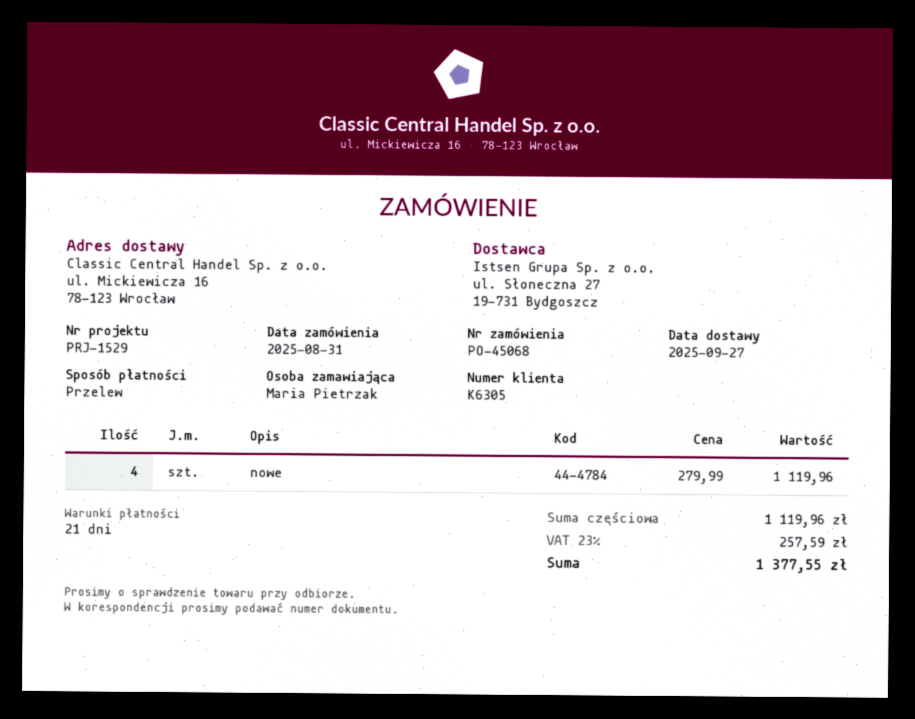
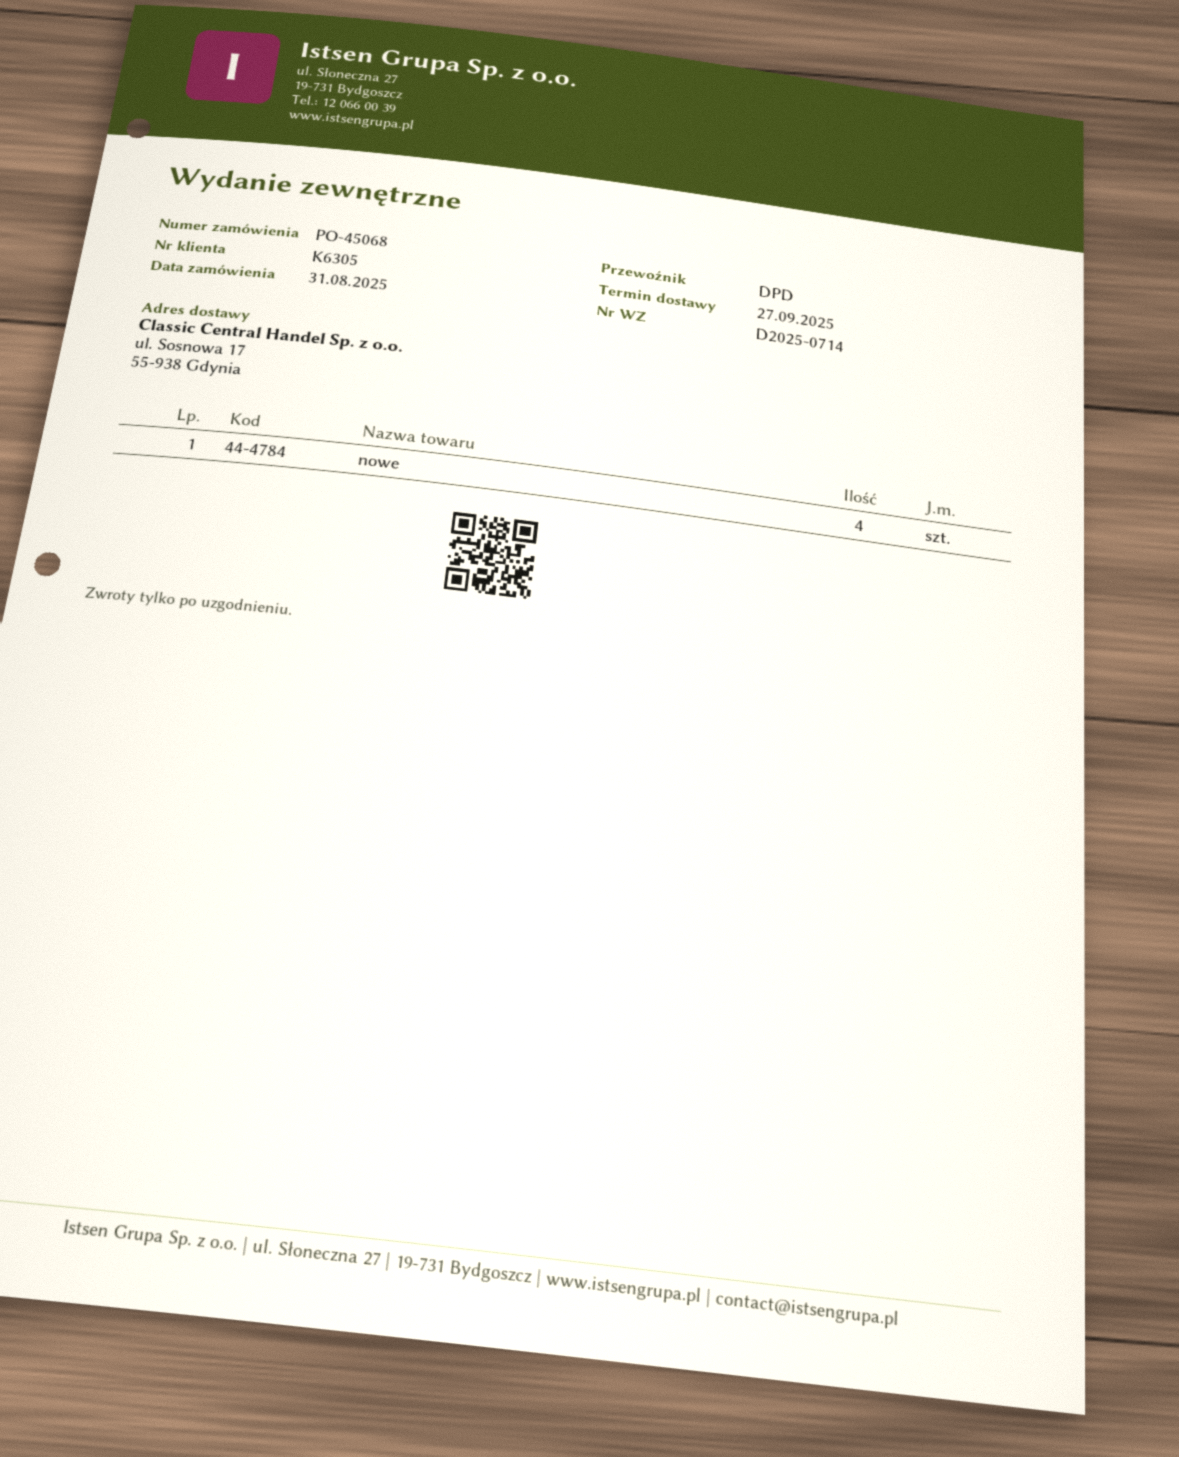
ship to: ul. Mickiewicza 16, 78-123 Wrocław -> ul. Sosnowa 17, 55-938 Gdynia

